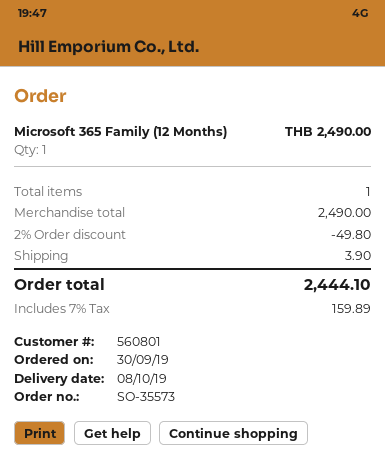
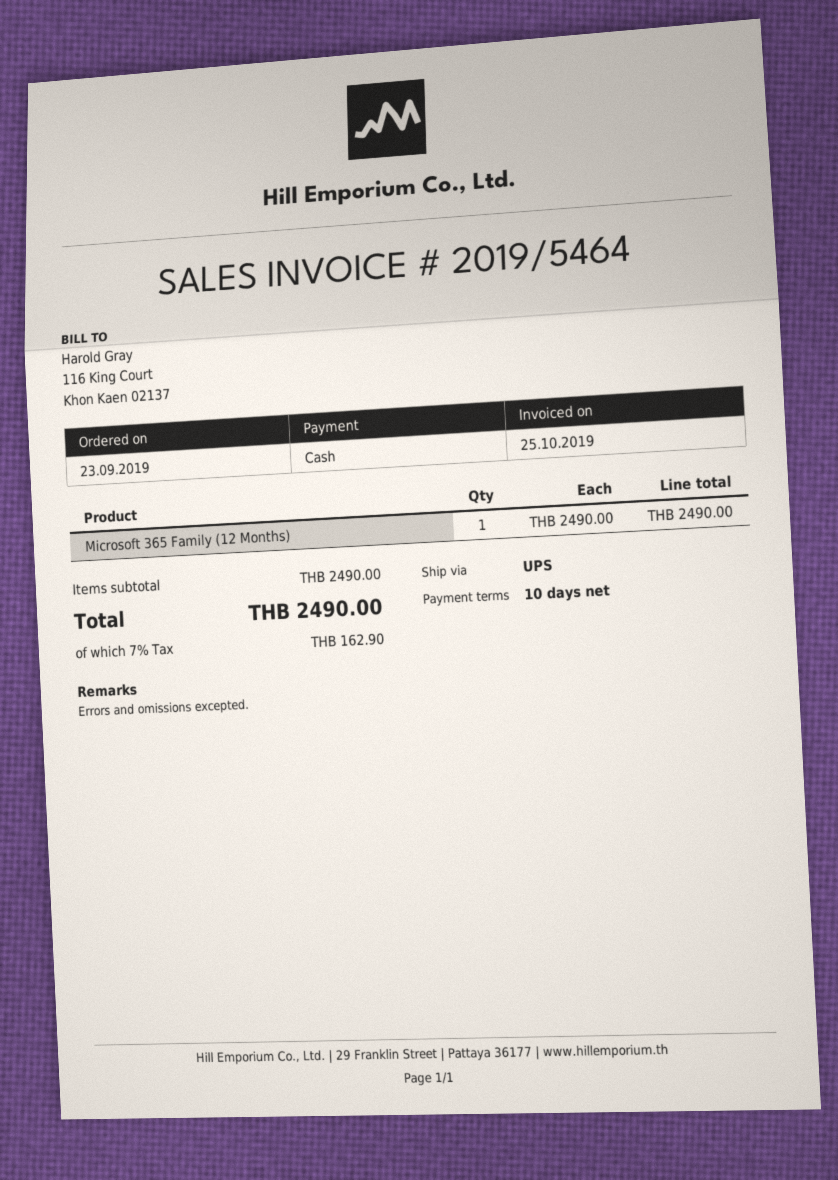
order date: 2019-09-30 -> 2019-09-23
discount: 2% = 49.80 -> none
shipping: 3.90 -> none
tax: 7% = 159.89 -> 7% = 162.90
total: 2444.10 -> 2490.00

